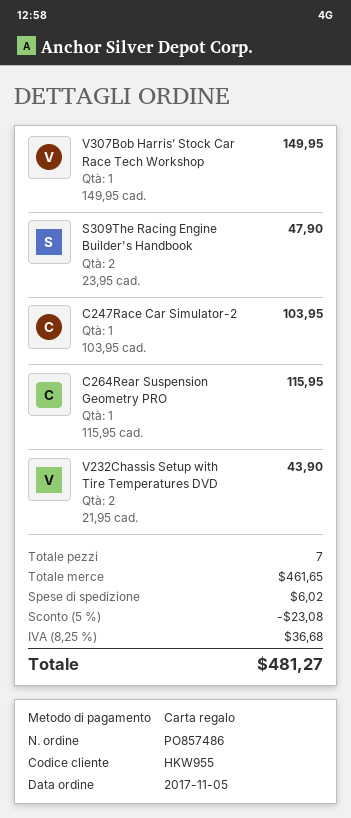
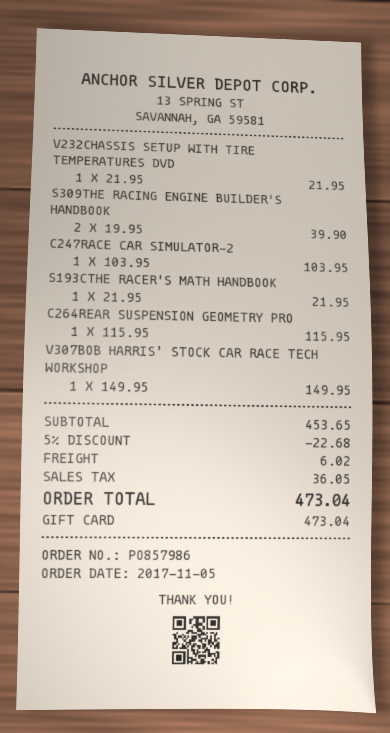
order number: PO857486 -> PO857986
S309The Racing Engine Builder's Handbook: 2 x 23.95 = 47.90 -> 2 x 19.95 = 39.90
V232Chassis Setup with Tire Temperatures DVD: 2 x 21.95 = 43.90 -> 1 x 21.95 = 21.95
S193CTHE RACER'S MATH HANDBOOK: none -> 1 x 21.95 = 21.95
subtotal: 461.65 -> 453.65
discount: 5% = 23.08 -> 5% = 22.68
tax: 36.68 -> 36.05
total: 481.27 -> 473.04

